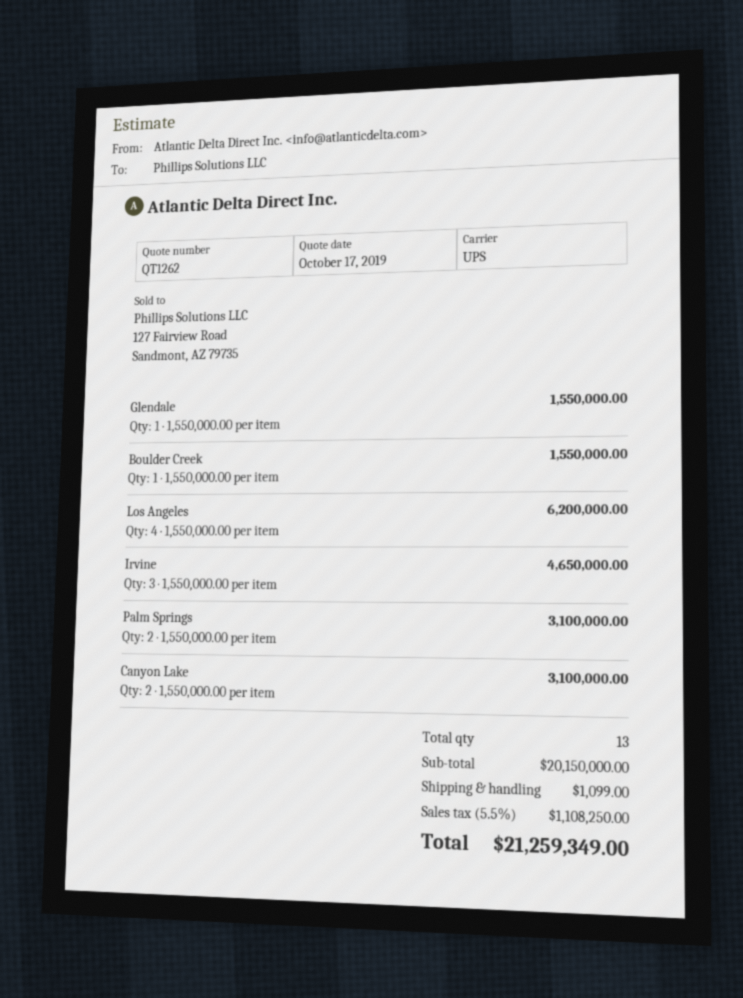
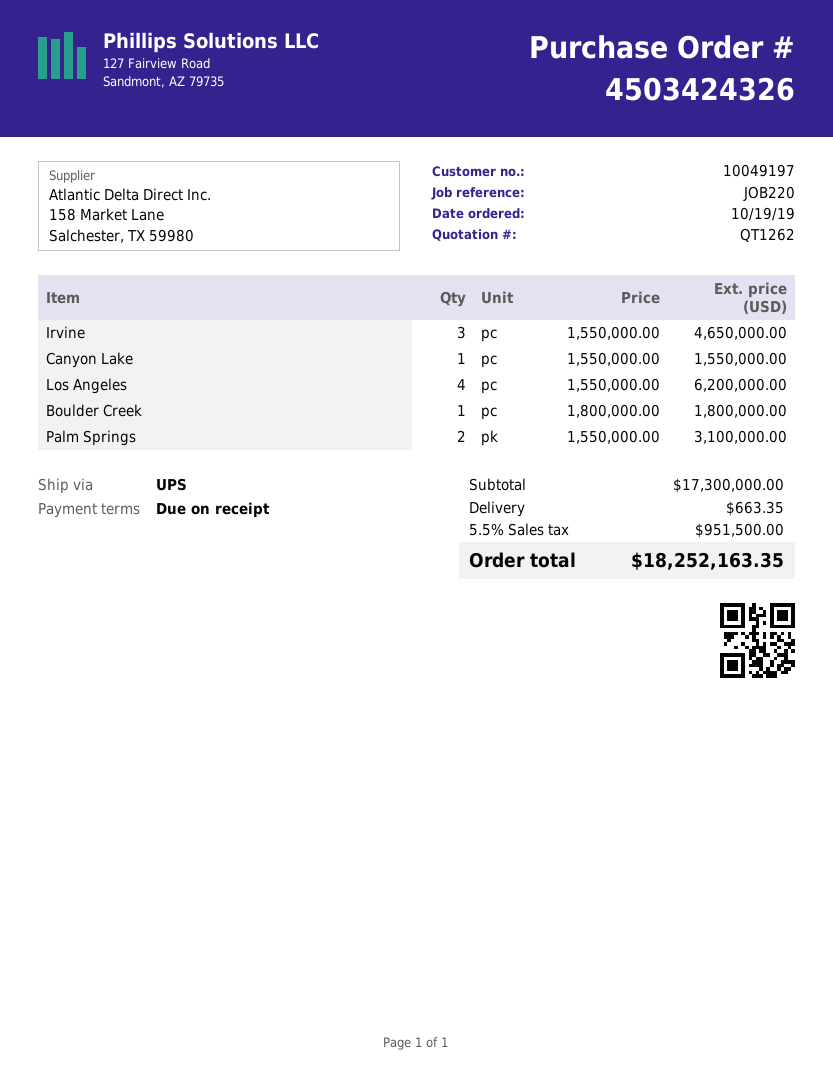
Glendale: 1 x 1550000.00 = 1550000.00 -> none
Boulder Creek: 1 x 1550000.00 = 1550000.00 -> 1 x 1800000.00 = 1800000.00
Canyon Lake: 2 x 1550000.00 = 3100000.00 -> 1 x 1550000.00 = 1550000.00
subtotal: 20150000.00 -> 17300000.00
shipping: 1099.00 -> 663.35
tax: 5.5% = 1108250.00 -> 5.5% = 951500.00
total: 21259349.00 -> 18252163.35

